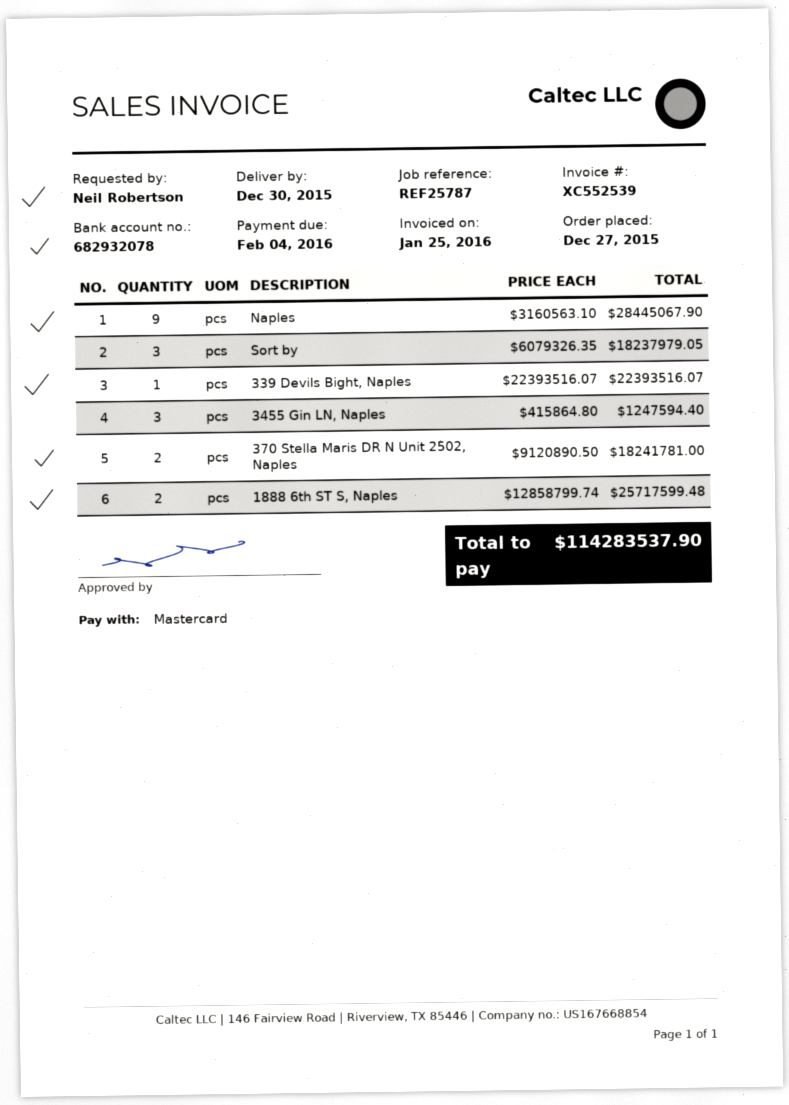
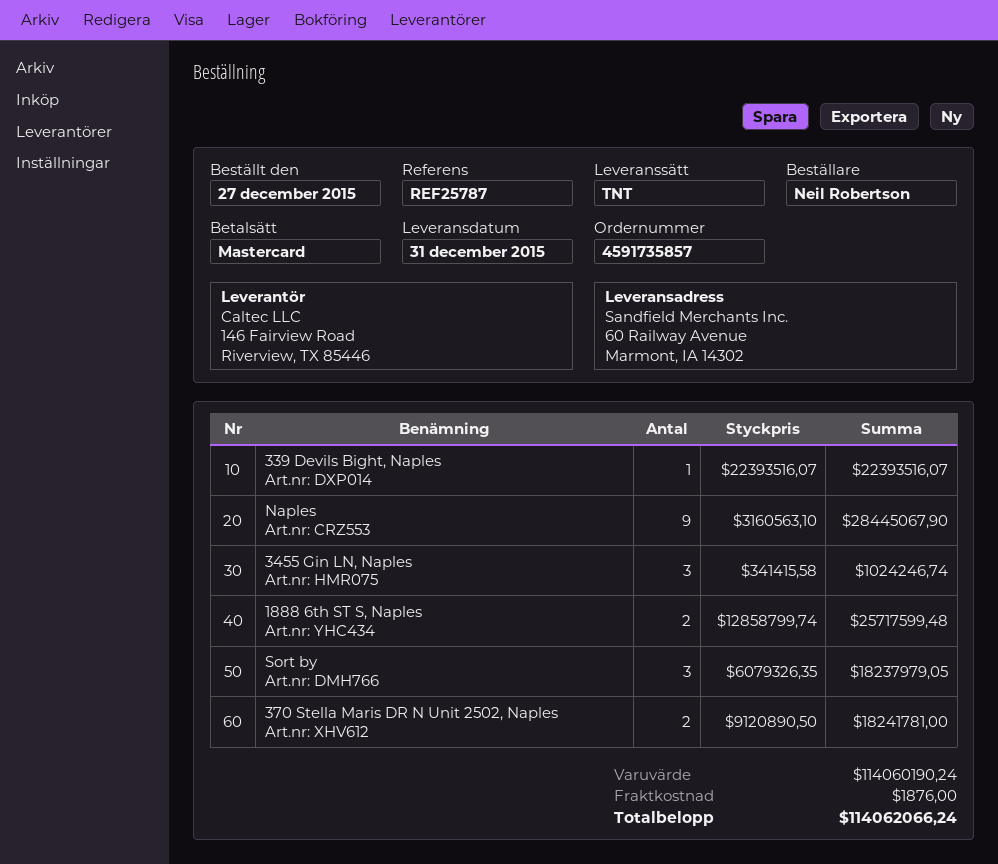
delivery date: 2015-12-30 -> 2015-12-31
3455 Gin LN, Naples: 3 x 415864.80 = 1247594.40 -> 3 x 341415.58 = 1024246.74
shipping: none -> 1876.00
total: 114283537.90 -> 114062066.24

